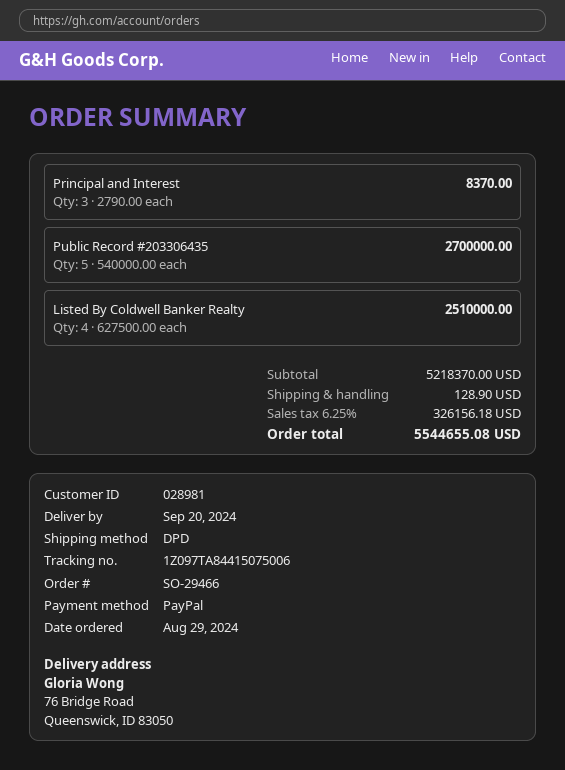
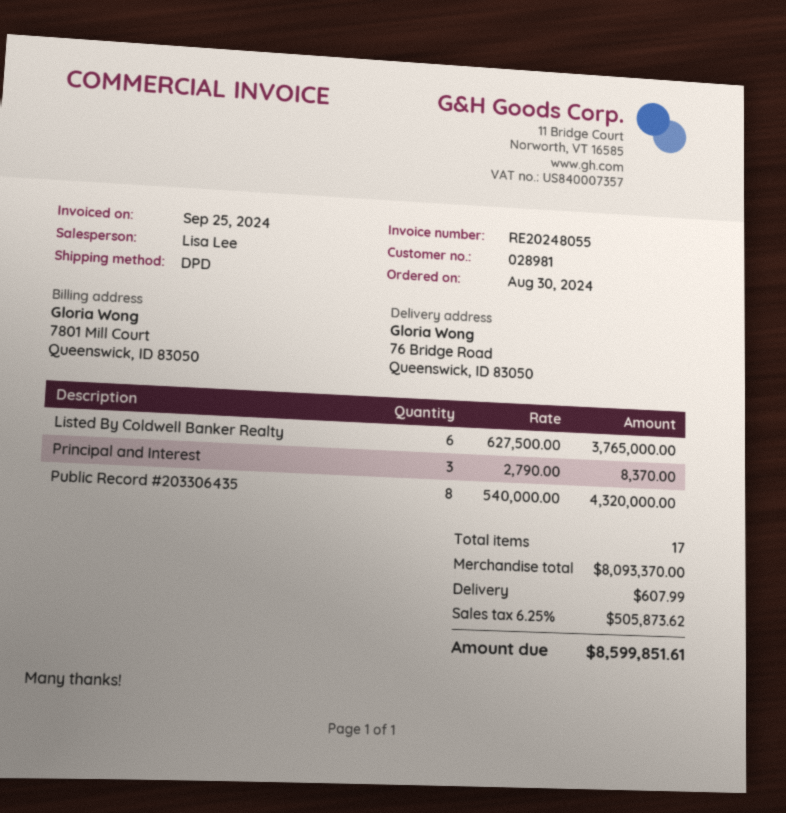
order date: 2024-08-29 -> 2024-08-30
Public Record #203306435: 5 x 540000.00 = 2700000.00 -> 8 x 540000.00 = 4320000.00
Listed By Coldwell Banker Realty: 4 x 627500.00 = 2510000.00 -> 6 x 627500.00 = 3765000.00
subtotal: 5218370.00 -> 8093370.00
shipping: 128.90 -> 607.99
tax: 6.25% = 326156.18 -> 6.25% = 505873.62
total: 5544655.08 -> 8599851.61

